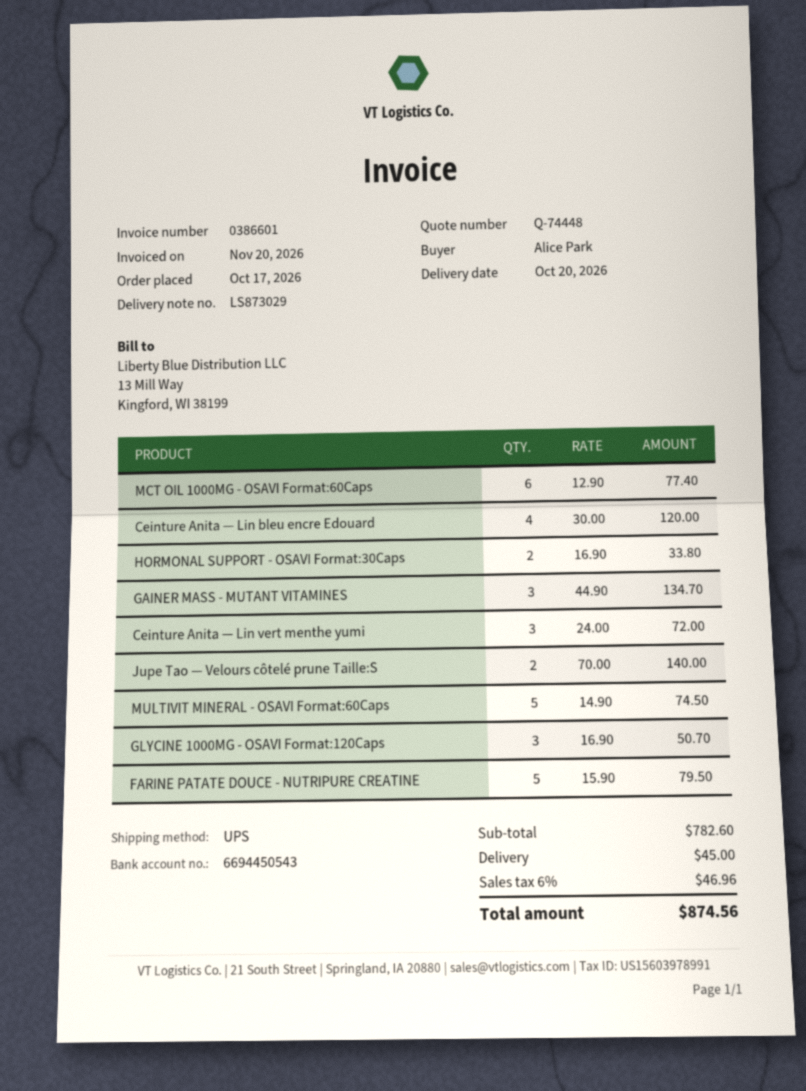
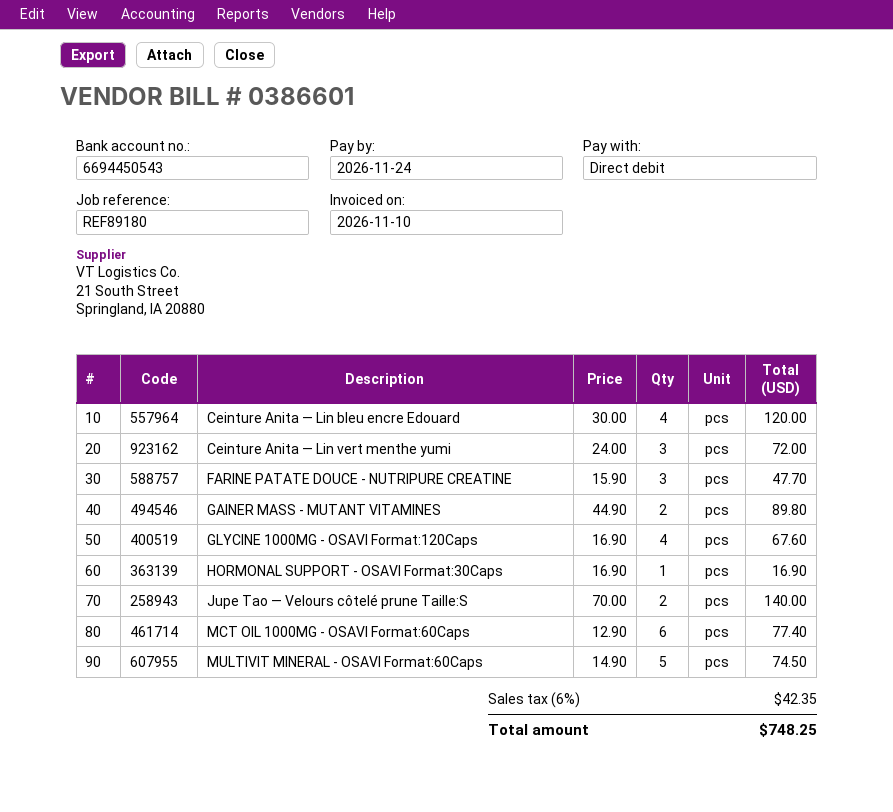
invoice date: 2026-11-20 -> 2026-11-10
HORMONAL SUPPORT - OSAVI Format:30Caps: 2 x 16.90 = 33.80 -> 1 x 16.90 = 16.90
GAINER MASS - MUTANT VITAMINES: 3 x 44.90 = 134.70 -> 2 x 44.90 = 89.80
GLYCINE 1000MG - OSAVI Format:120Caps: 3 x 16.90 = 50.70 -> 4 x 16.90 = 67.60
FARINE PATATE DOUCE - NUTRIPURE CREATINE: 5 x 15.90 = 79.50 -> 3 x 15.90 = 47.70
shipping: 45.00 -> none
tax: 6% = 46.96 -> 6% = 42.35
total: 874.56 -> 748.25

